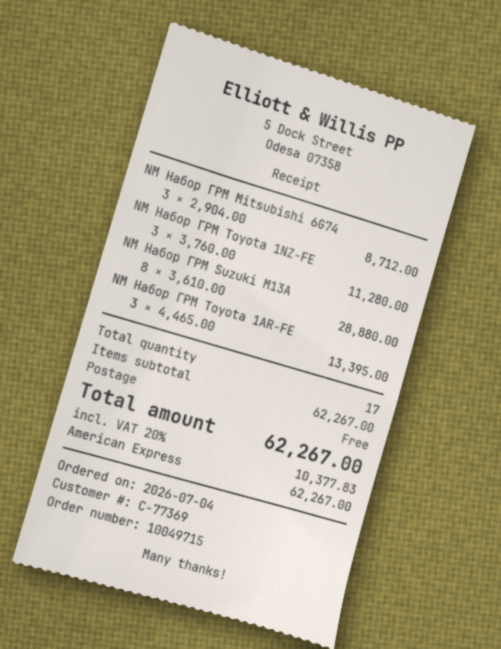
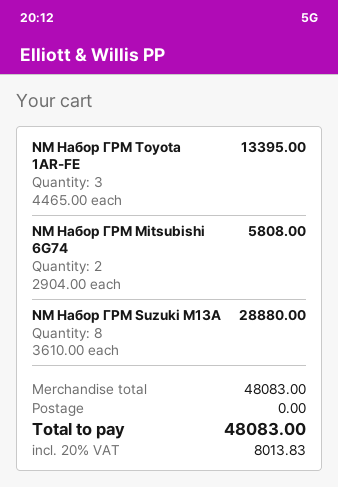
NM Набор ГРМ Mitsubishi 6G74: 3 x 2904.00 = 8712.00 -> 2 x 2904.00 = 5808.00
NM Набор ГРМ Toyota 1NZ-FE: 3 x 3760.00 = 11280.00 -> none
subtotal: 62267.00 -> 48083.00
tax: 20% = 10377.83 -> 20% = 8013.83
total: 62267.00 -> 48083.00

